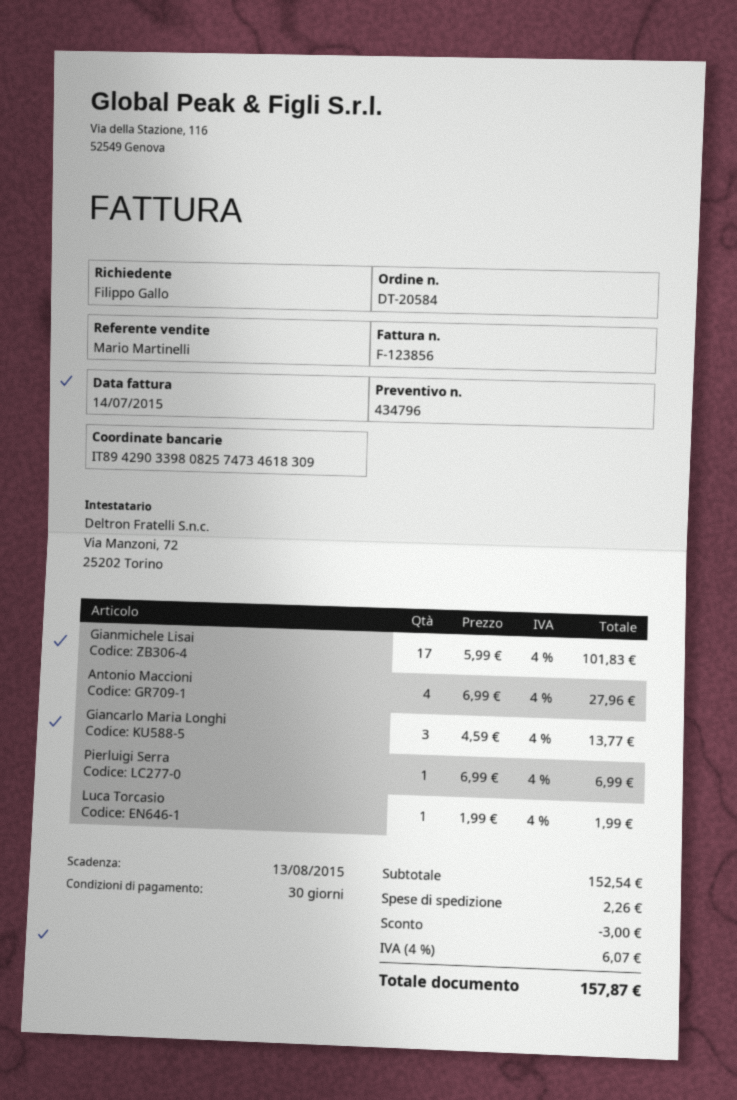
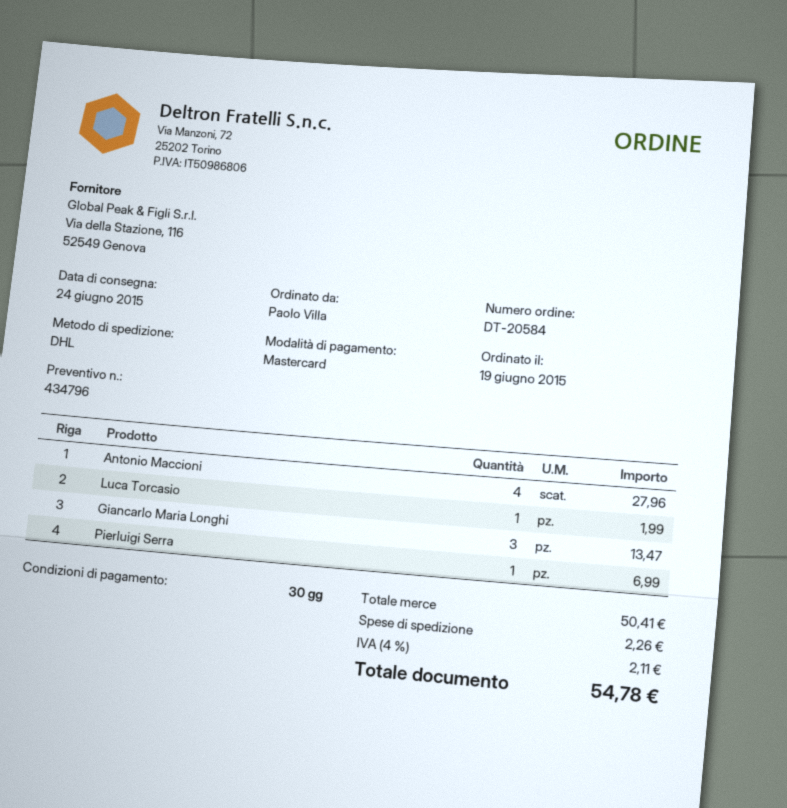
ordered by: Filippo Gallo -> Paolo Villa
Gianmichele Lisai: 17 for 101.83 -> none
Giancarlo Maria Longhi: 3 for 13.77 -> 3 for 13.47
subtotal: 152.54 -> 50.41
discount: 3.00 -> none
tax: 4% = 6.07 -> 4% = 2.11
total: 157.87 -> 54.78

